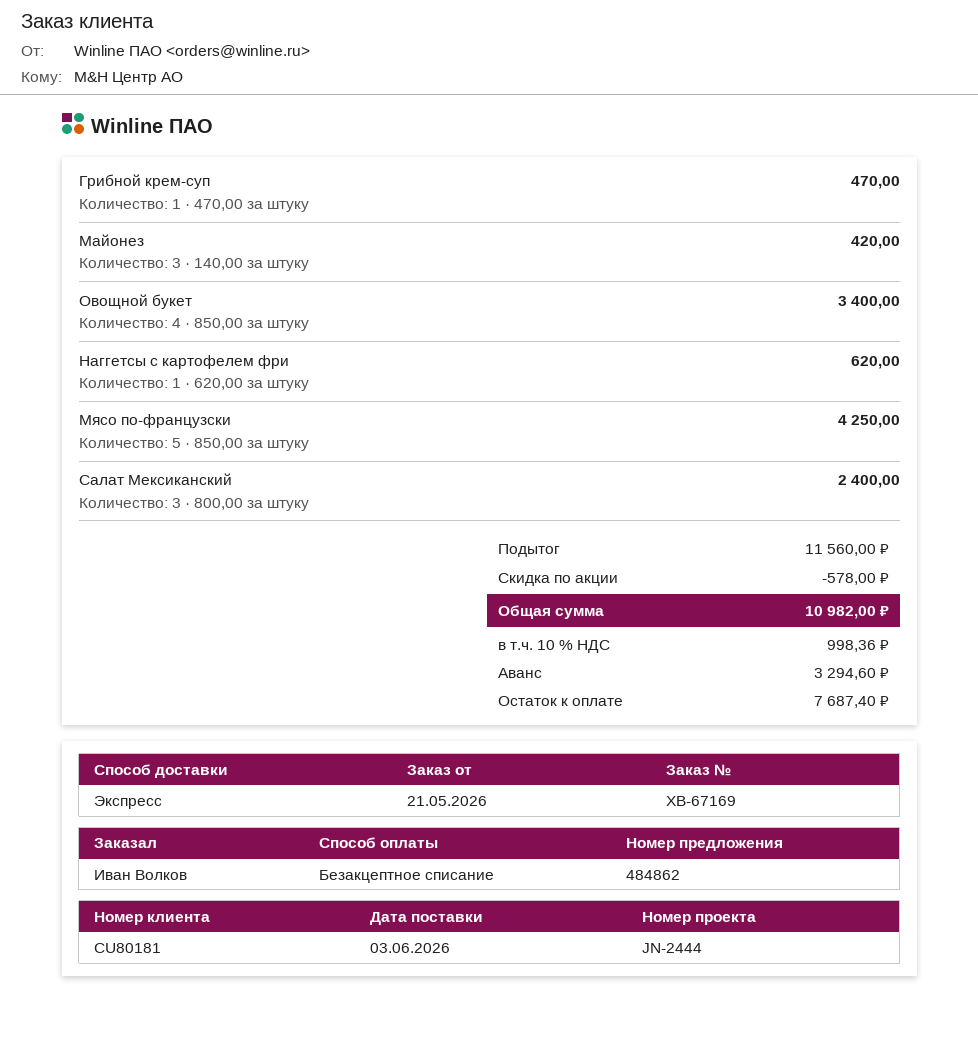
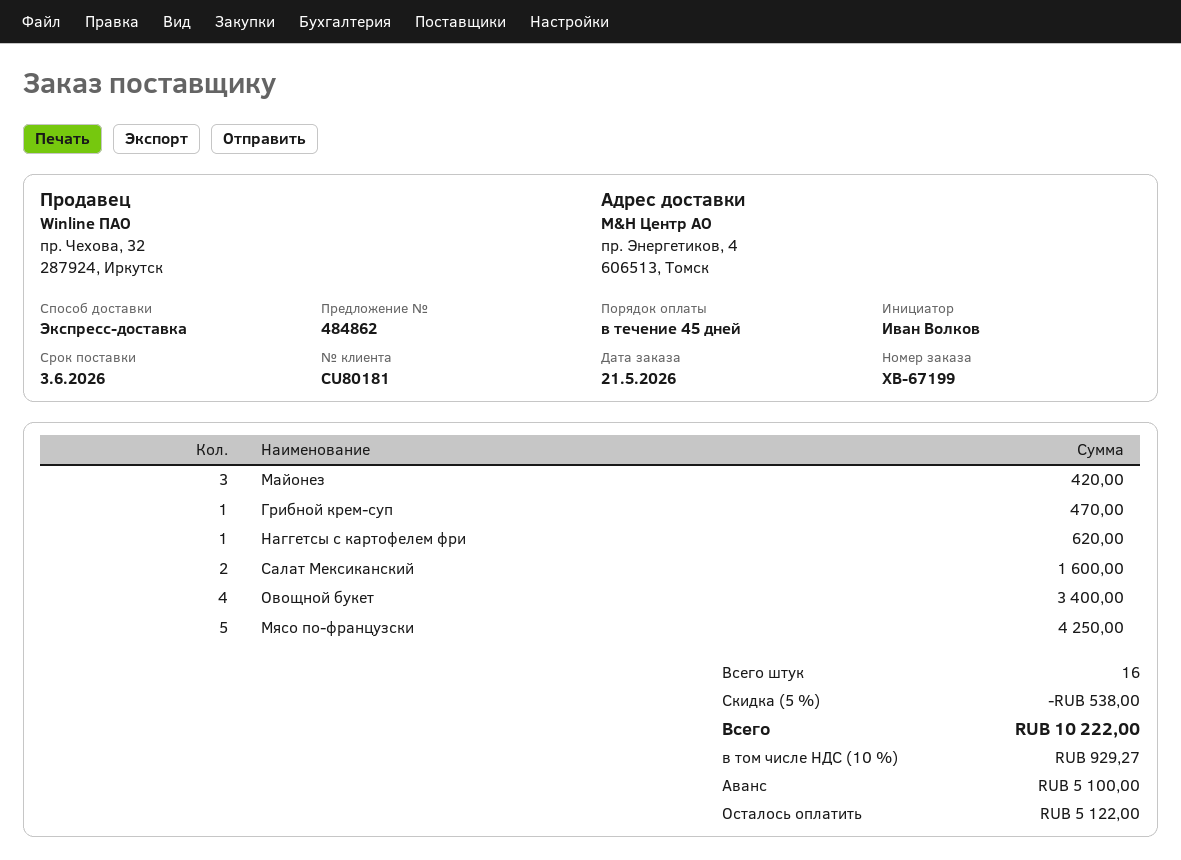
order number: XB-67169 -> XB-67199
Салат Мексиканский: 3 for 2400.00 -> 2 for 1600.00
discount: 578.00 -> 538.00
tax: 10% = 998.36 -> 10% = 929.27
total: 10982.00 -> 10222.00
deposit: 3294.60 -> 5100.00
balance: 7687.40 -> 5122.00

